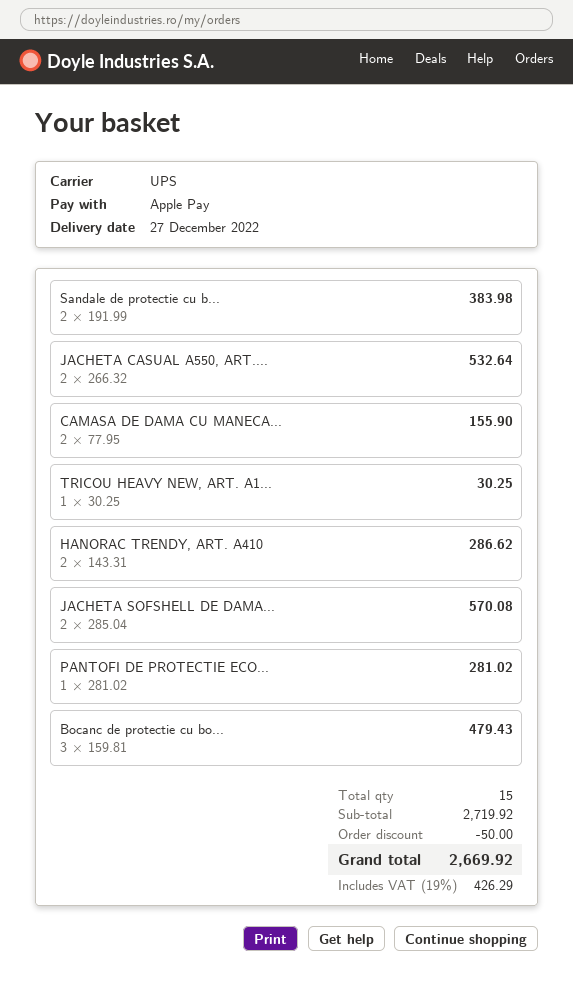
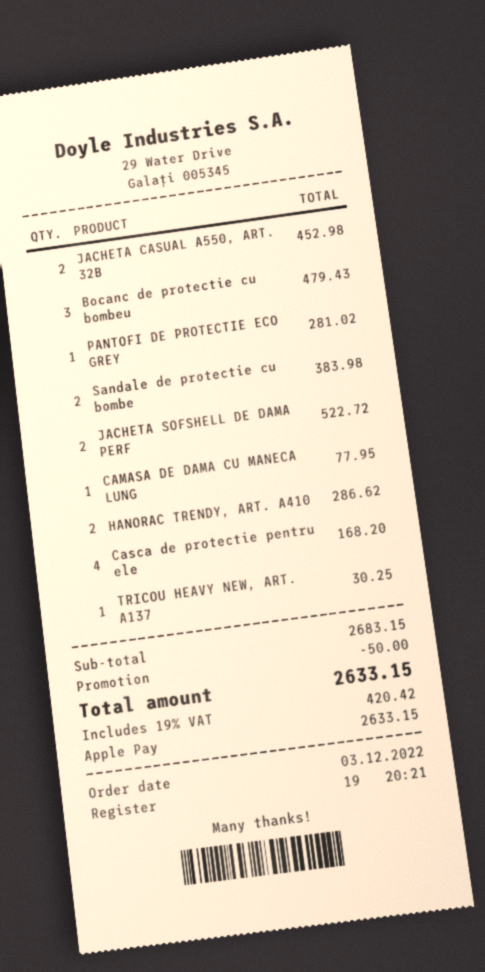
JACHETA CASUAL A550, ART....: 2 for 532.64 -> 2 for 452.98
CAMASA DE DAMA CU MANECA...: 2 for 155.90 -> 1 for 77.95
JACHETA SOFSHELL DE DAMA...: 2 for 570.08 -> 2 for 522.72
Casca de protectie pentru ele: none -> 4 for 168.20
subtotal: 2719.92 -> 2683.15
tax: 19% = 426.29 -> 19% = 420.42
total: 2669.92 -> 2633.15

